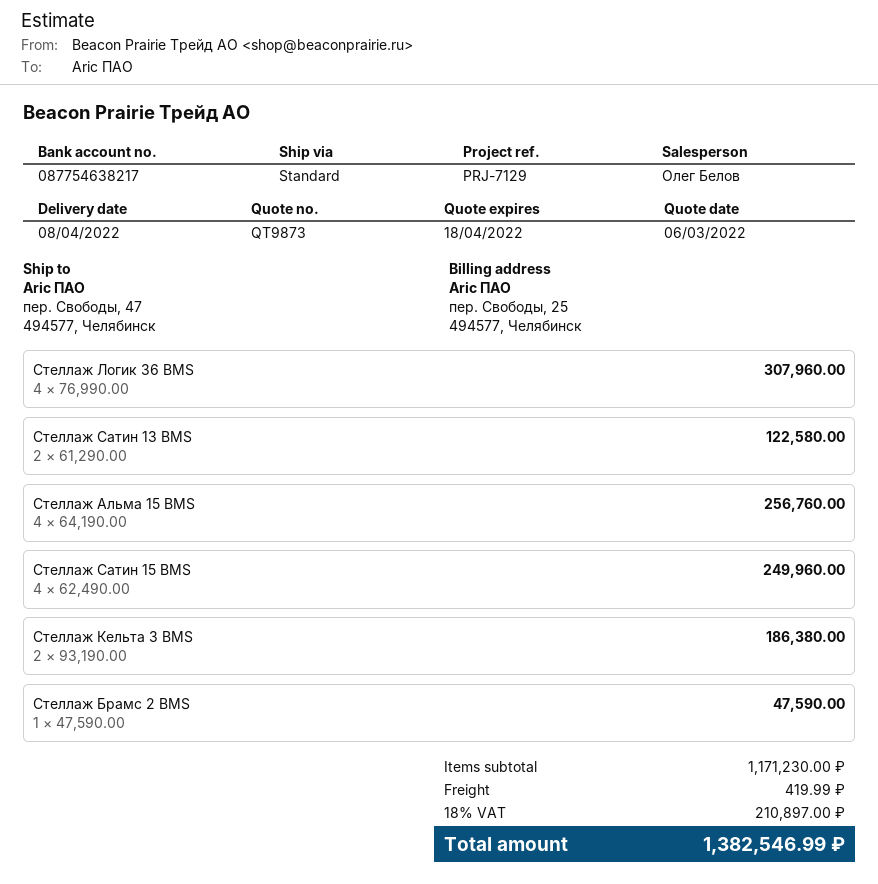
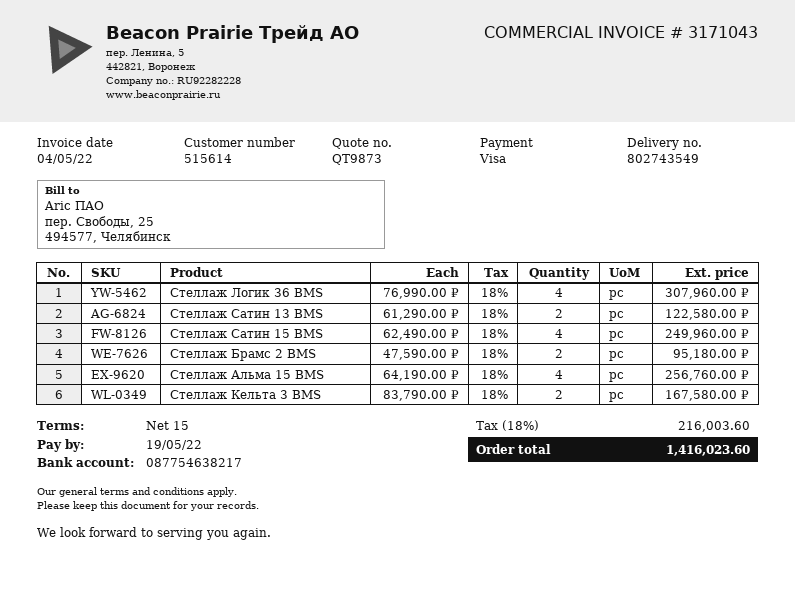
Стеллаж Кельта 3 BMS: 2 x 93190.00 = 186380.00 -> 2 x 83790.00 = 167580.00
Стеллаж Брамс 2 BMS: 1 x 47590.00 = 47590.00 -> 2 x 47590.00 = 95180.00
shipping: 419.99 -> none
tax: 18% = 210897.00 -> 18% = 216003.60
total: 1382546.99 -> 1416023.60

